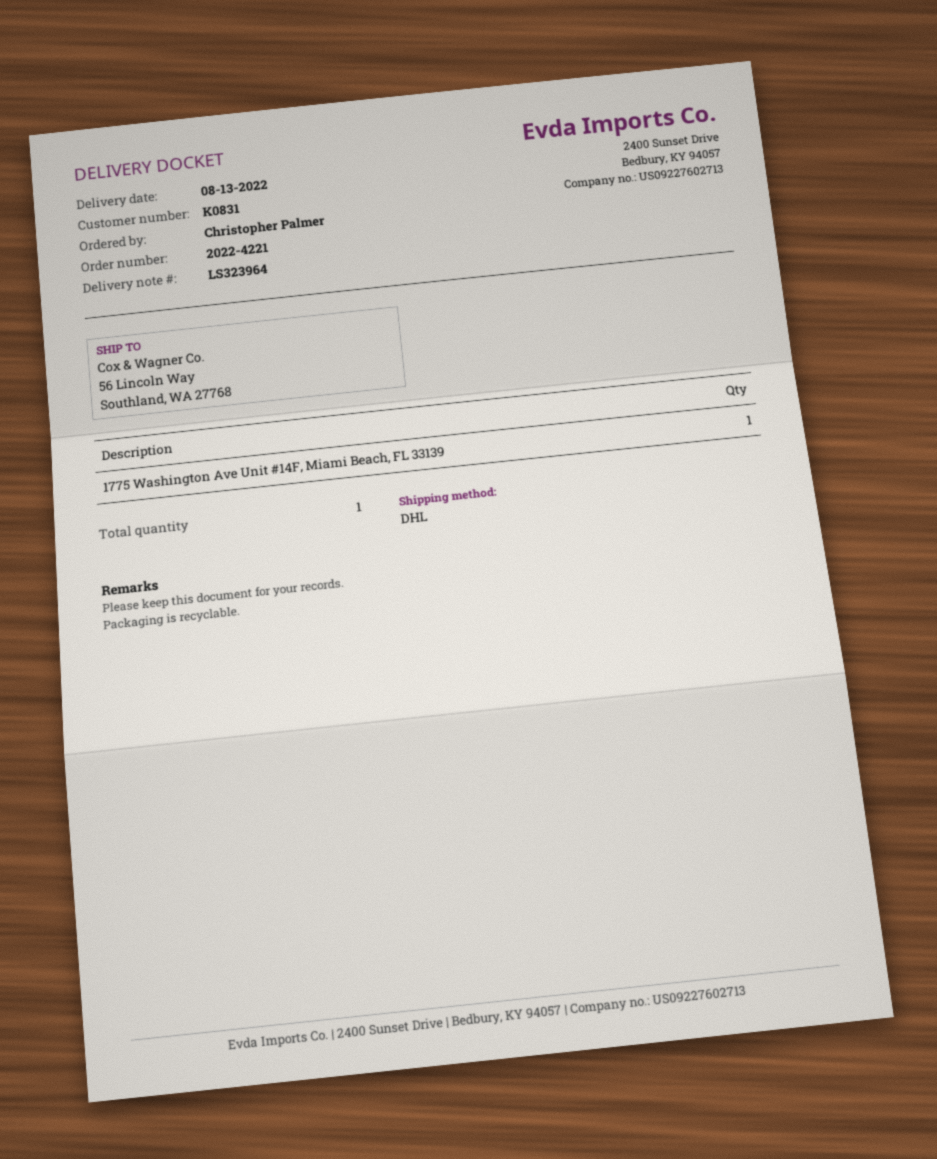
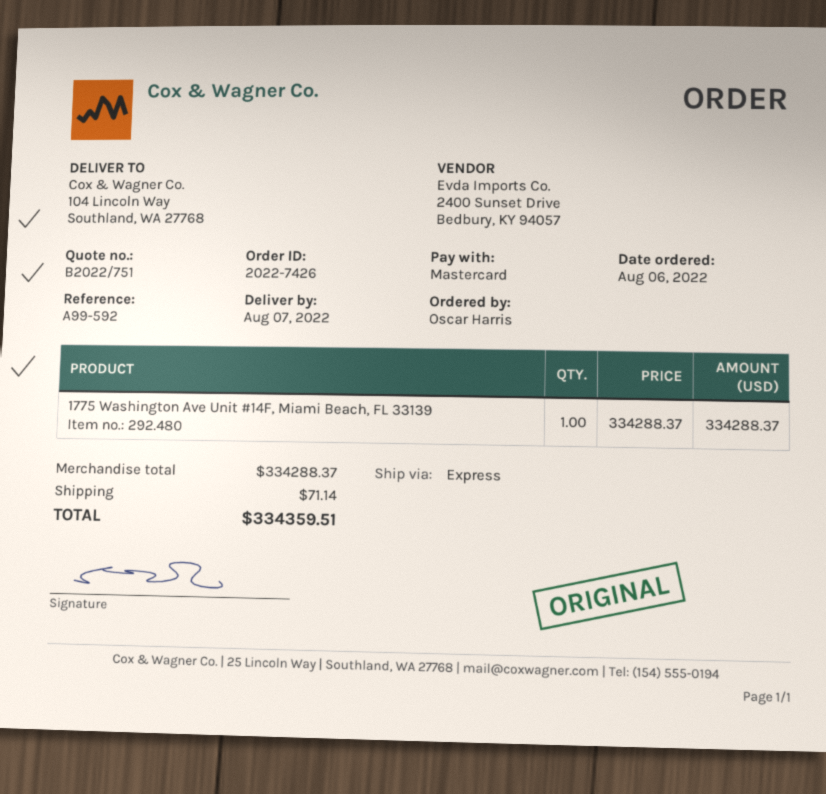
order number: 2022-4221 -> 2022-7426
delivery date: 2022-08-13 -> 2022-08-07
ordered by: Christopher Palmer -> Oscar Harris
shipping method: DHL -> express
ship to: 56 Lincoln Way, Southland, WA 27768 -> 104 Lincoln Way, Southland, WA 27768

